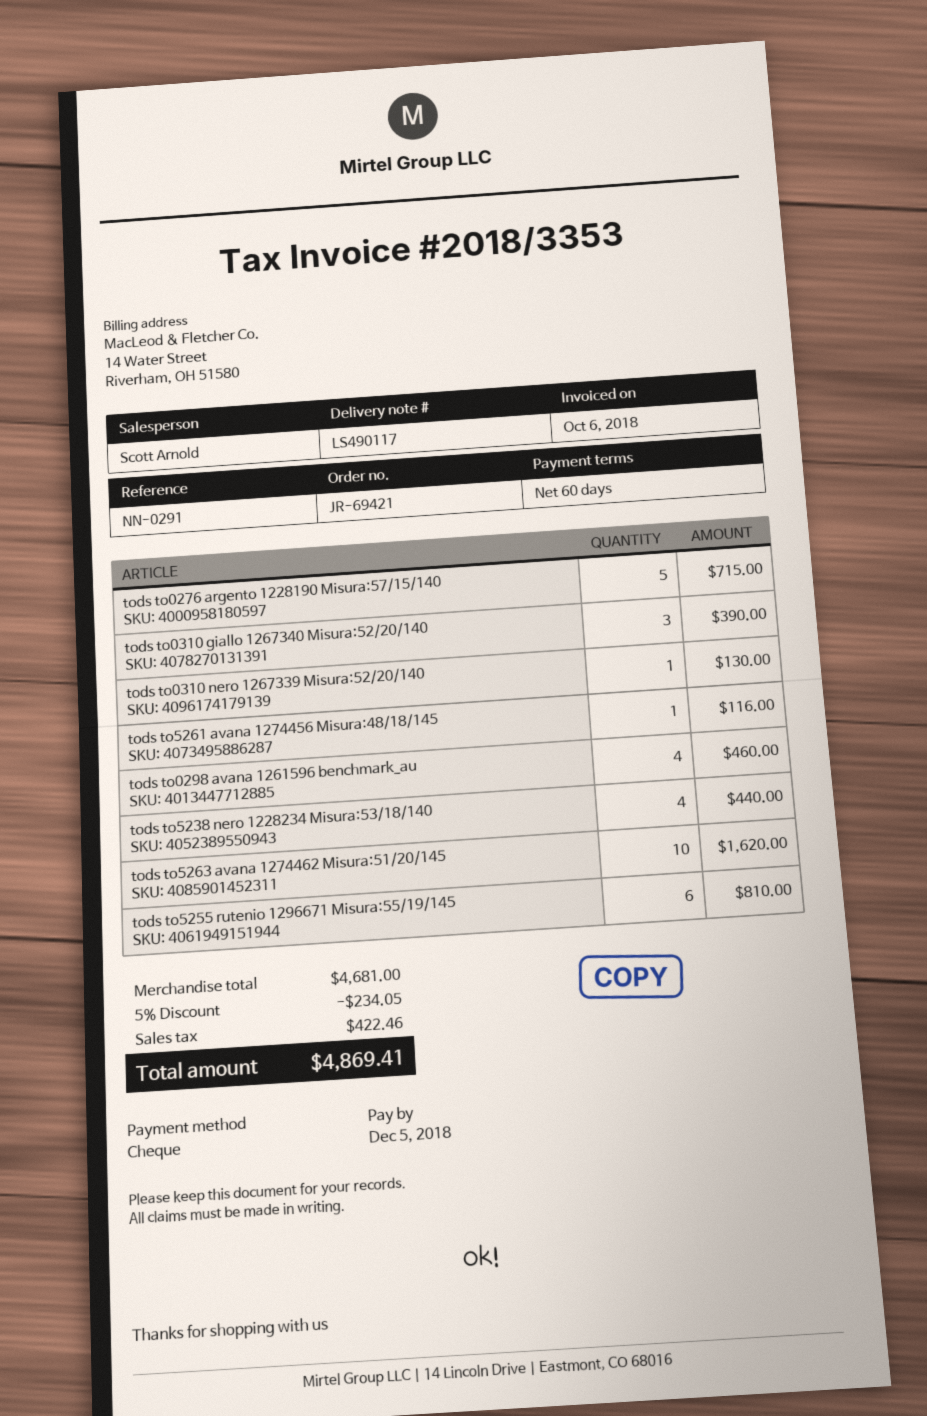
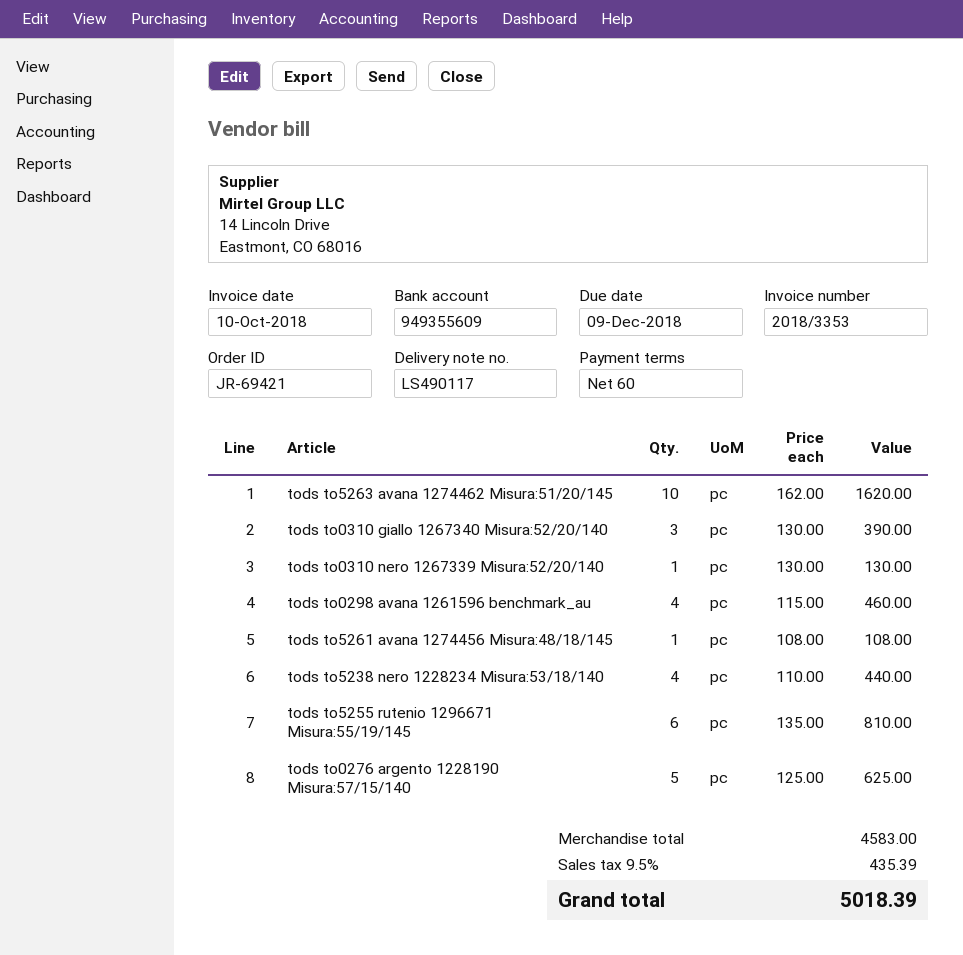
invoice date: 2018-10-06 -> 2018-10-10
due date: 2018-12-05 -> 2018-12-09
tods to0276 argento 1228190 Misura:57/15/140: 5 for 715.00 -> 5 for 625.00
tods to5261 avana 1274456 Misura:48/18/145: 1 for 116.00 -> 1 for 108.00
subtotal: 4681.00 -> 4583.00
discount: 5% = 234.05 -> none
tax: 422.46 -> 435.39
total: 4869.41 -> 5018.39

